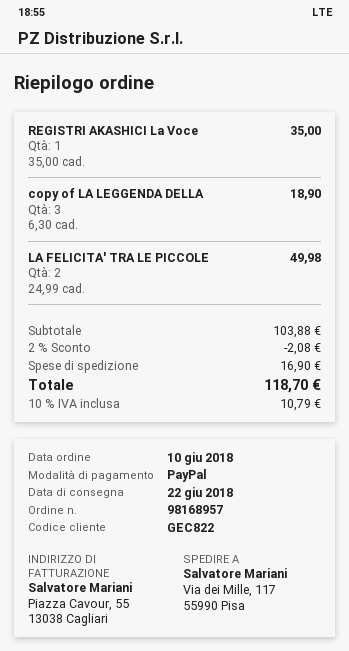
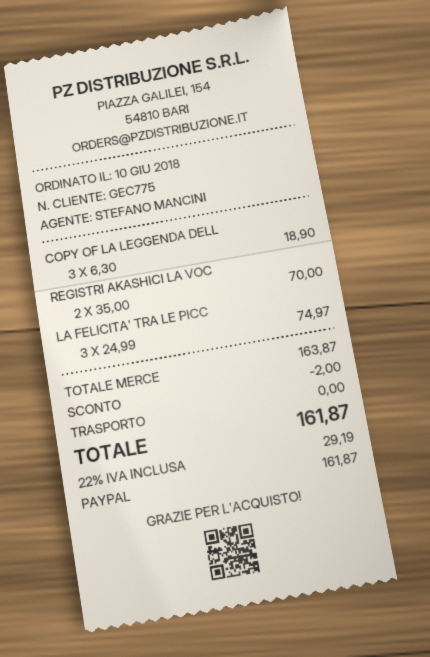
customer number: GEC822 -> GEC775
REGISTRI AKASHICI La Voce: 1 x 35.00 = 35.00 -> 2 x 35.00 = 70.00
LA FELICITA' TRA LE PICCOLE: 2 x 24.99 = 49.98 -> 3 x 24.99 = 74.97
subtotal: 103.88 -> 163.87
discount: 2.08 -> 2.00
shipping: 16.90 -> 0.00
tax: 10% = 10.79 -> 22% = 29.19
total: 118.70 -> 161.87

